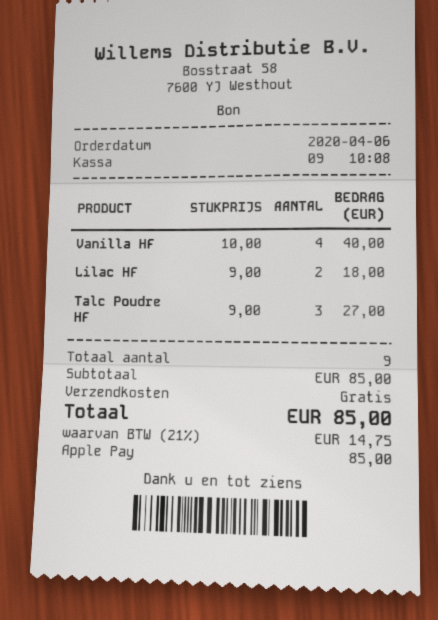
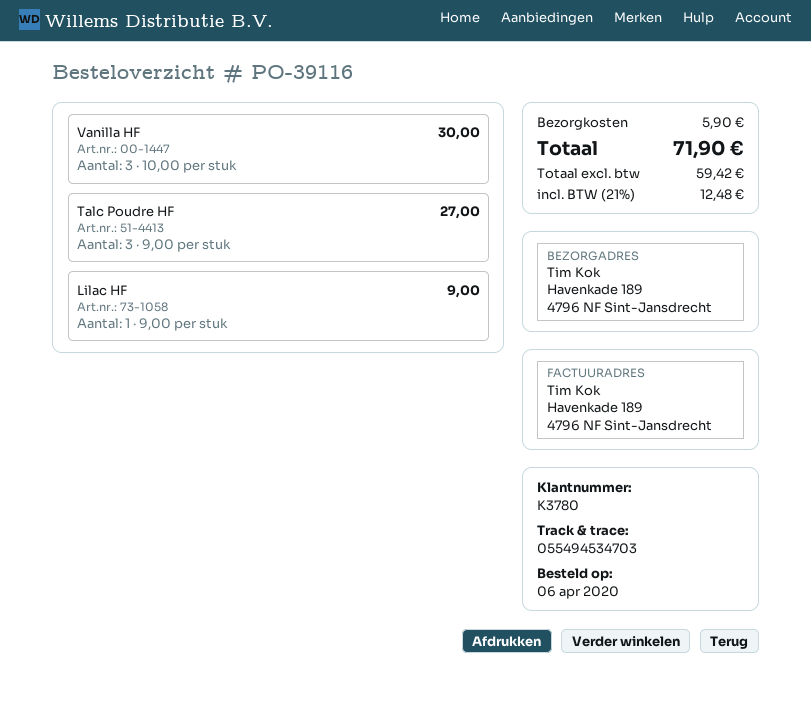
Vanilla HF: 4 x 10.00 = 40.00 -> 3 x 10.00 = 30.00
Lilac HF: 2 x 9.00 = 18.00 -> 1 x 9.00 = 9.00
shipping: 0.00 -> 5.90
tax: 21% = 14.75 -> 21% = 12.48
total: 85.00 -> 71.90

